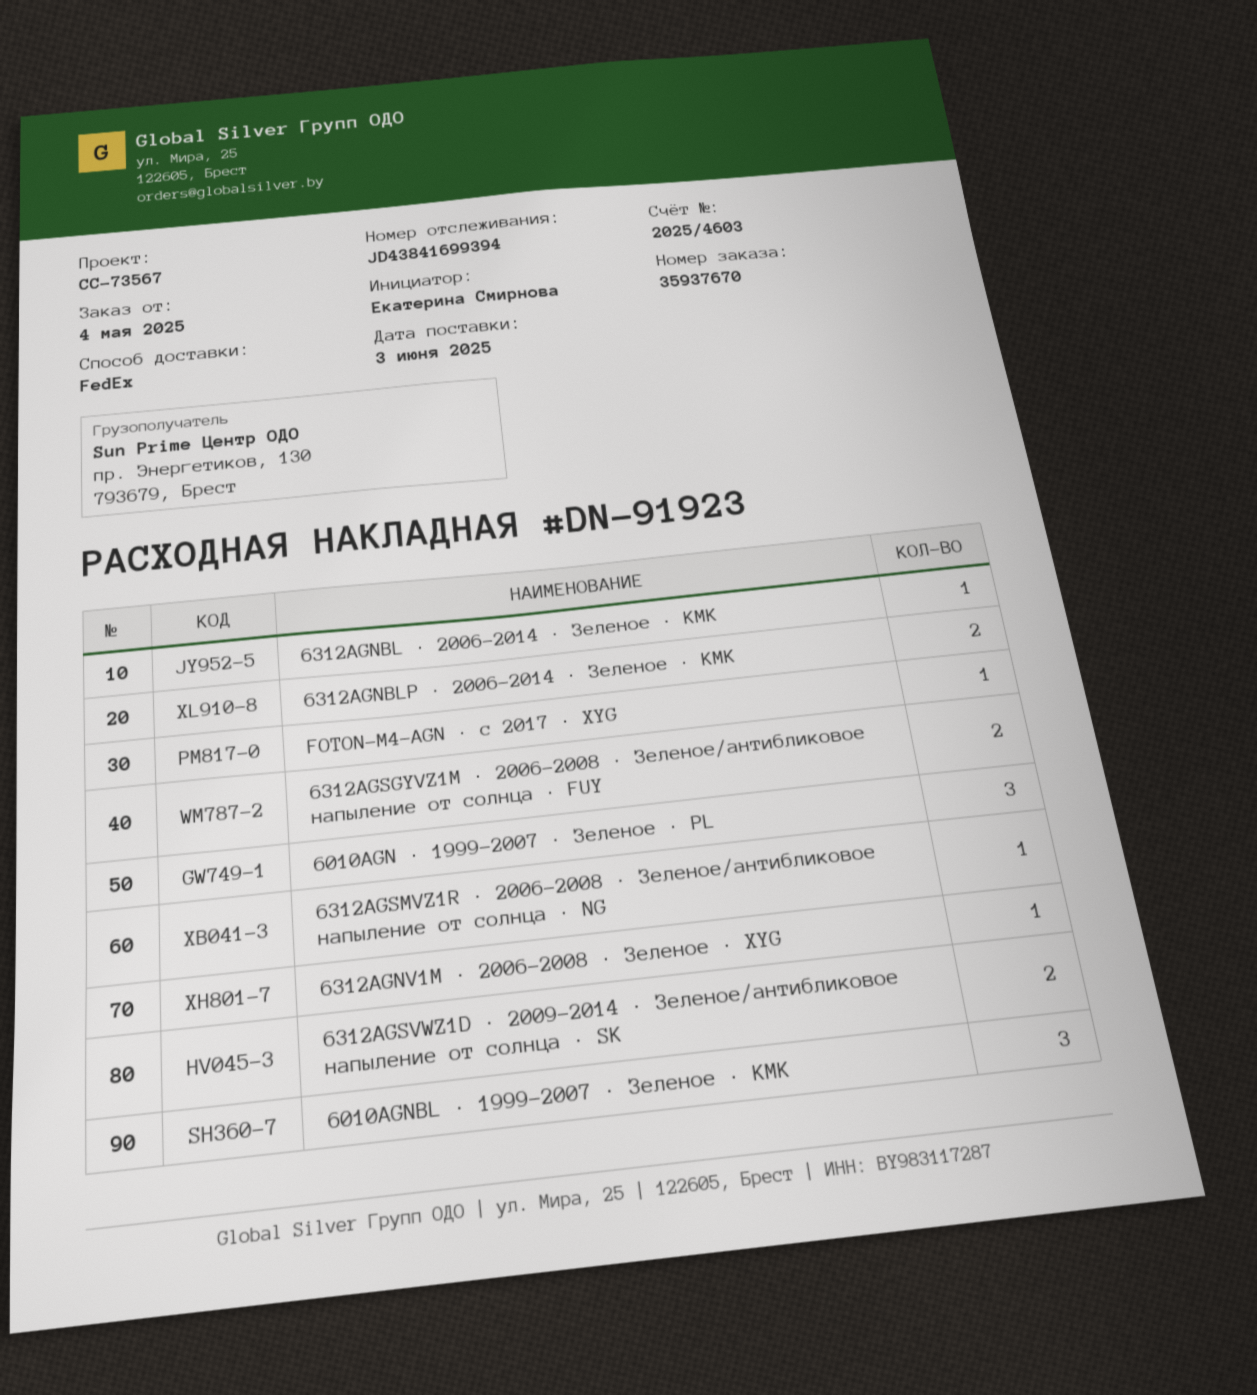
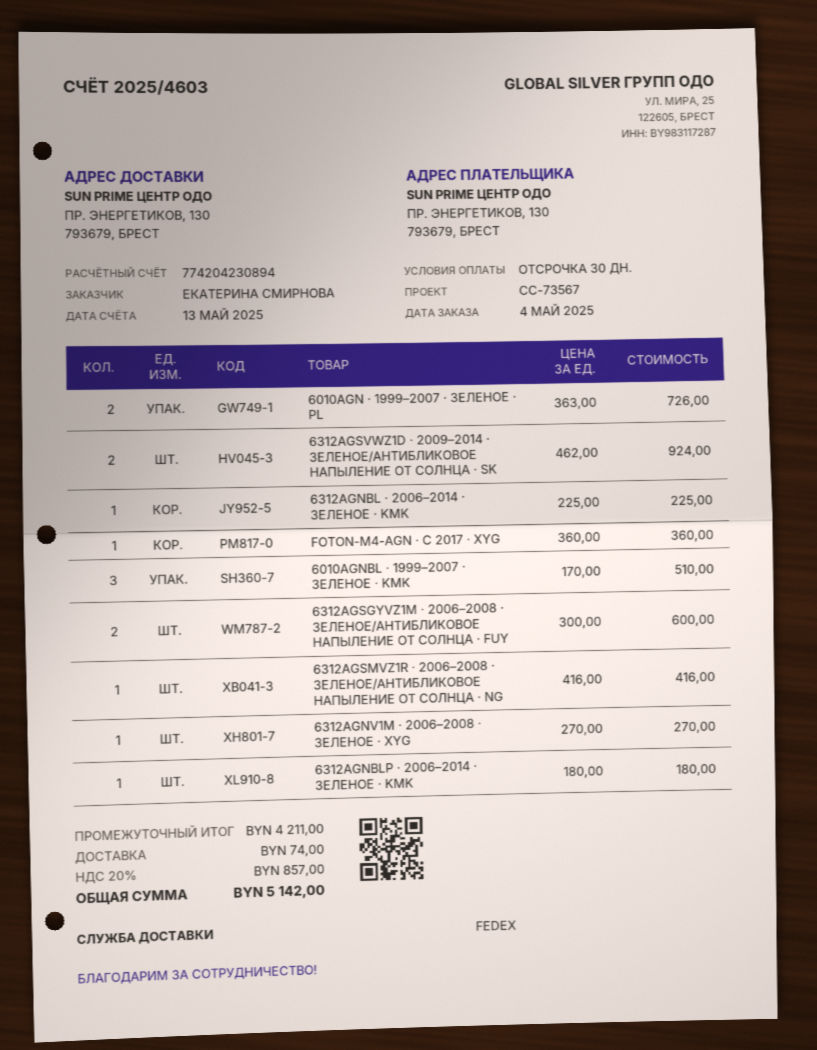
6312AGNBLP · 2006–2014 · Зеленое · KMK: 2 -> 1
6010AGN · 1999–2007 · Зеленое · PL: 3 -> 2

